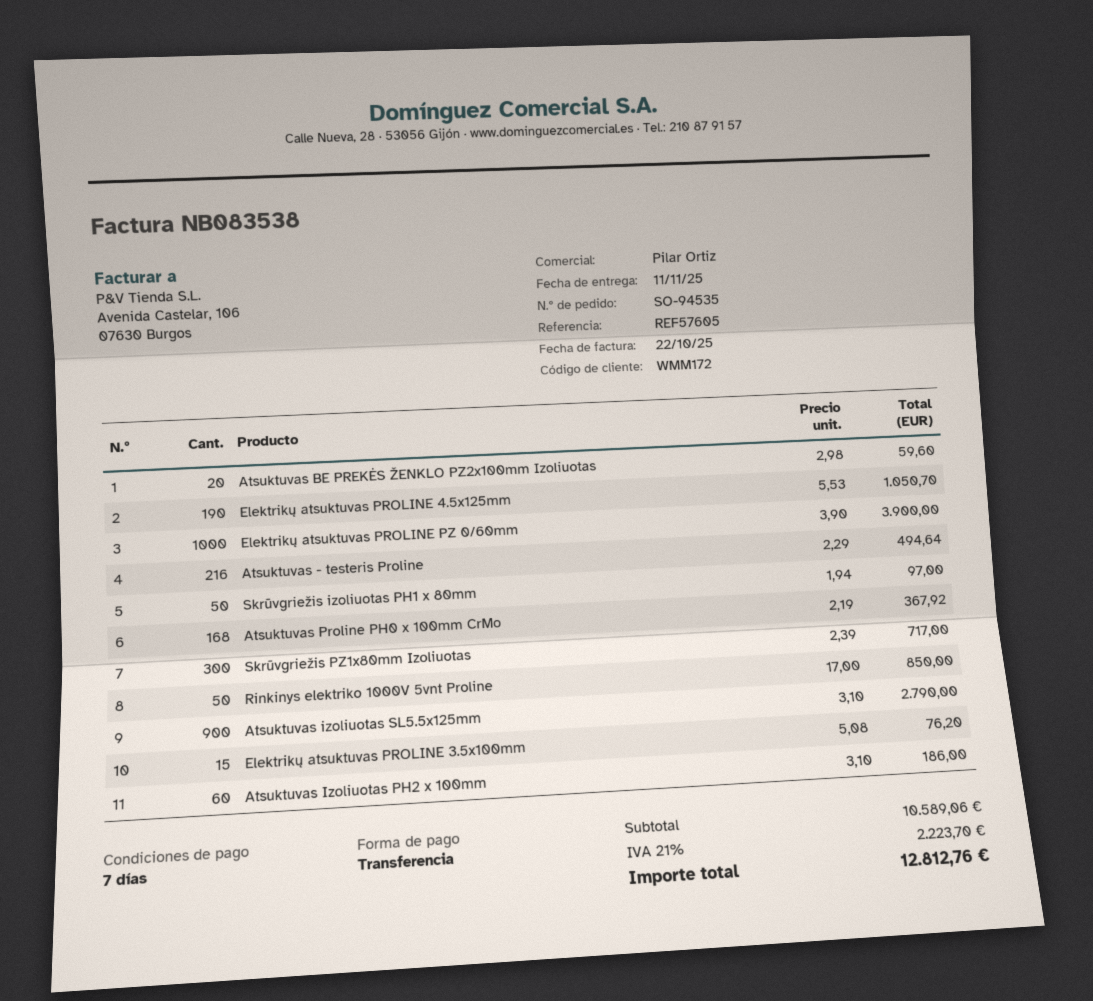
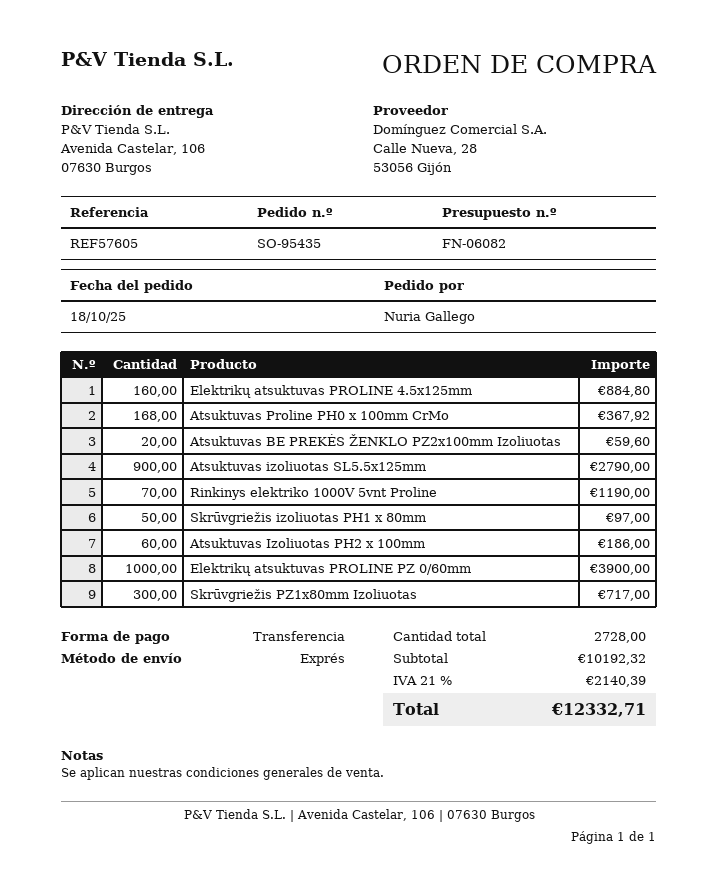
order number: SO-94535 -> SO-95435
Elektrikų atsuktuvas PROLINE 4.5x125mm: 190 for 1050.70 -> 160 for 884.80
Atsuktuvas - testeris Proline: 216 for 494.64 -> none
Rinkinys elektriko 1000V 5vnt Proline: 50 for 850.00 -> 70 for 1190.00
Elektrikų atsuktuvas PROLINE 3.5x100mm: 15 for 76.20 -> none
subtotal: 10589.06 -> 10192.32
tax: 21% = 2223.70 -> 21% = 2140.39
total: 12812.76 -> 12332.71

